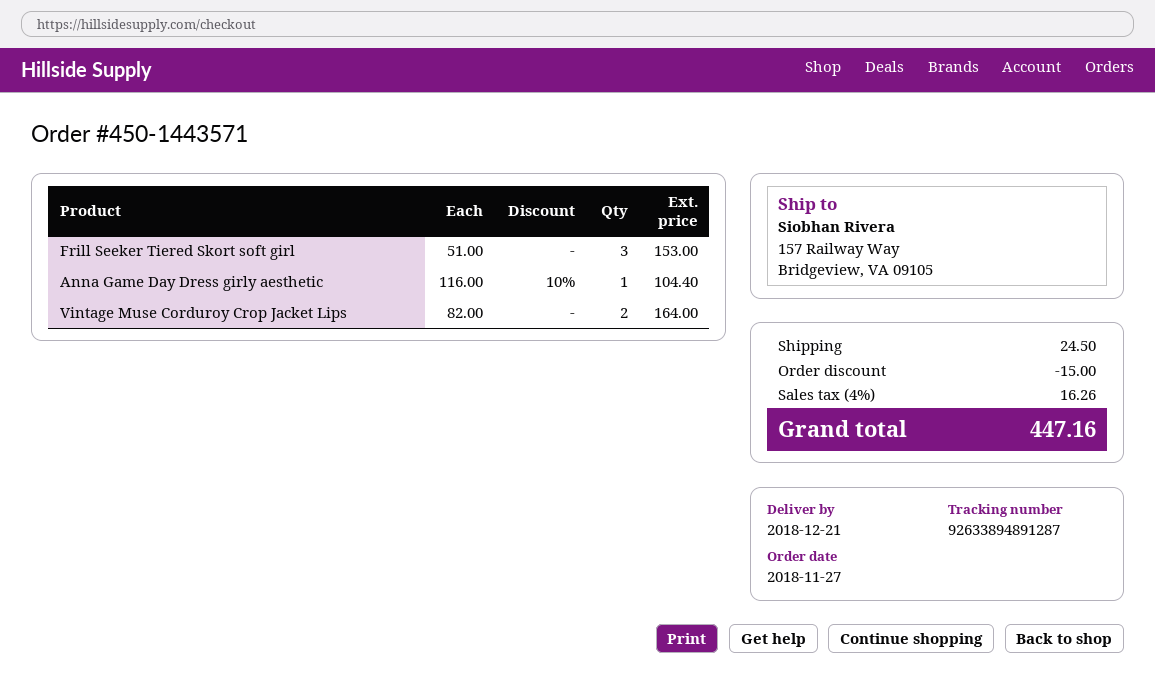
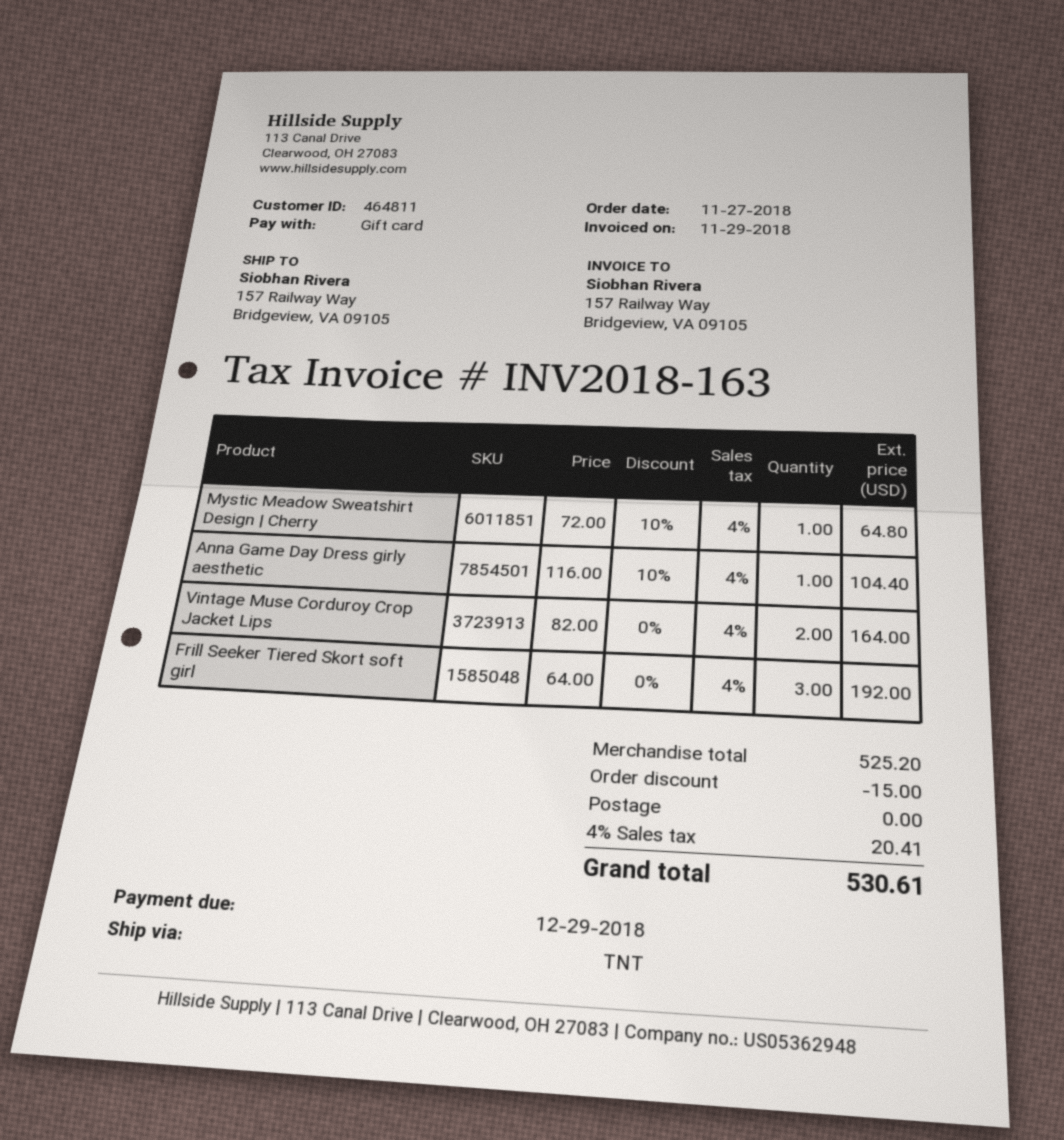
Frill Seeker Tiered Skort soft girl: 3 x 51.00 = 153.00 -> 3 x 64.00 = 192.00
Mystic Meadow Sweatshirt Design | Cherry: none -> 1 x 72.00 - 10% = 64.80
shipping: 24.50 -> 0.00
tax: 4% = 16.26 -> 4% = 20.41
total: 447.16 -> 530.61

